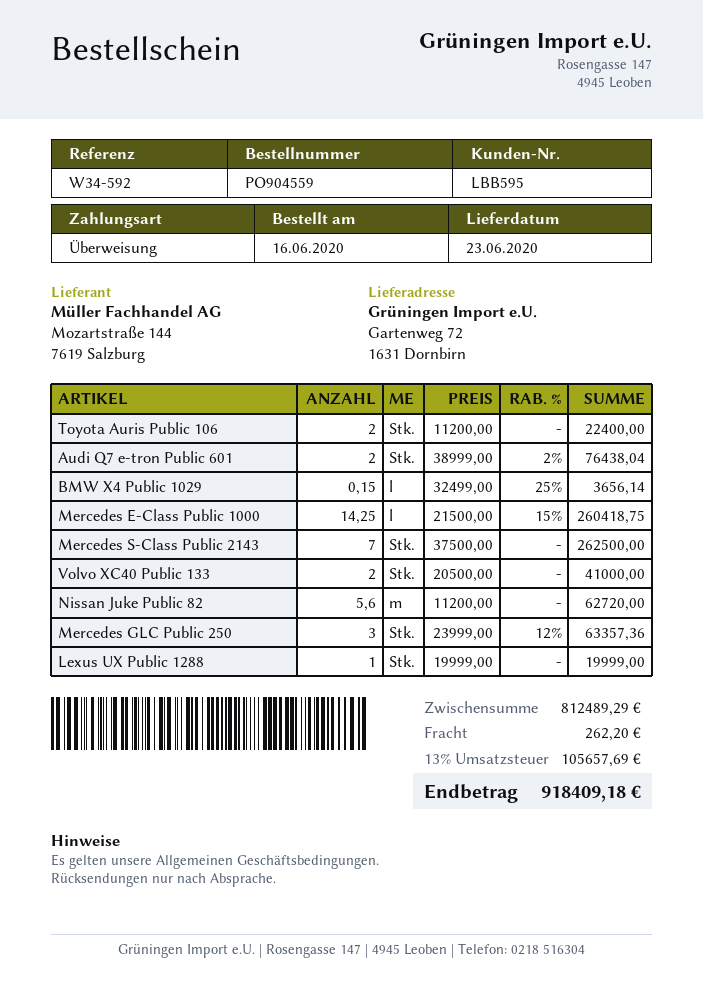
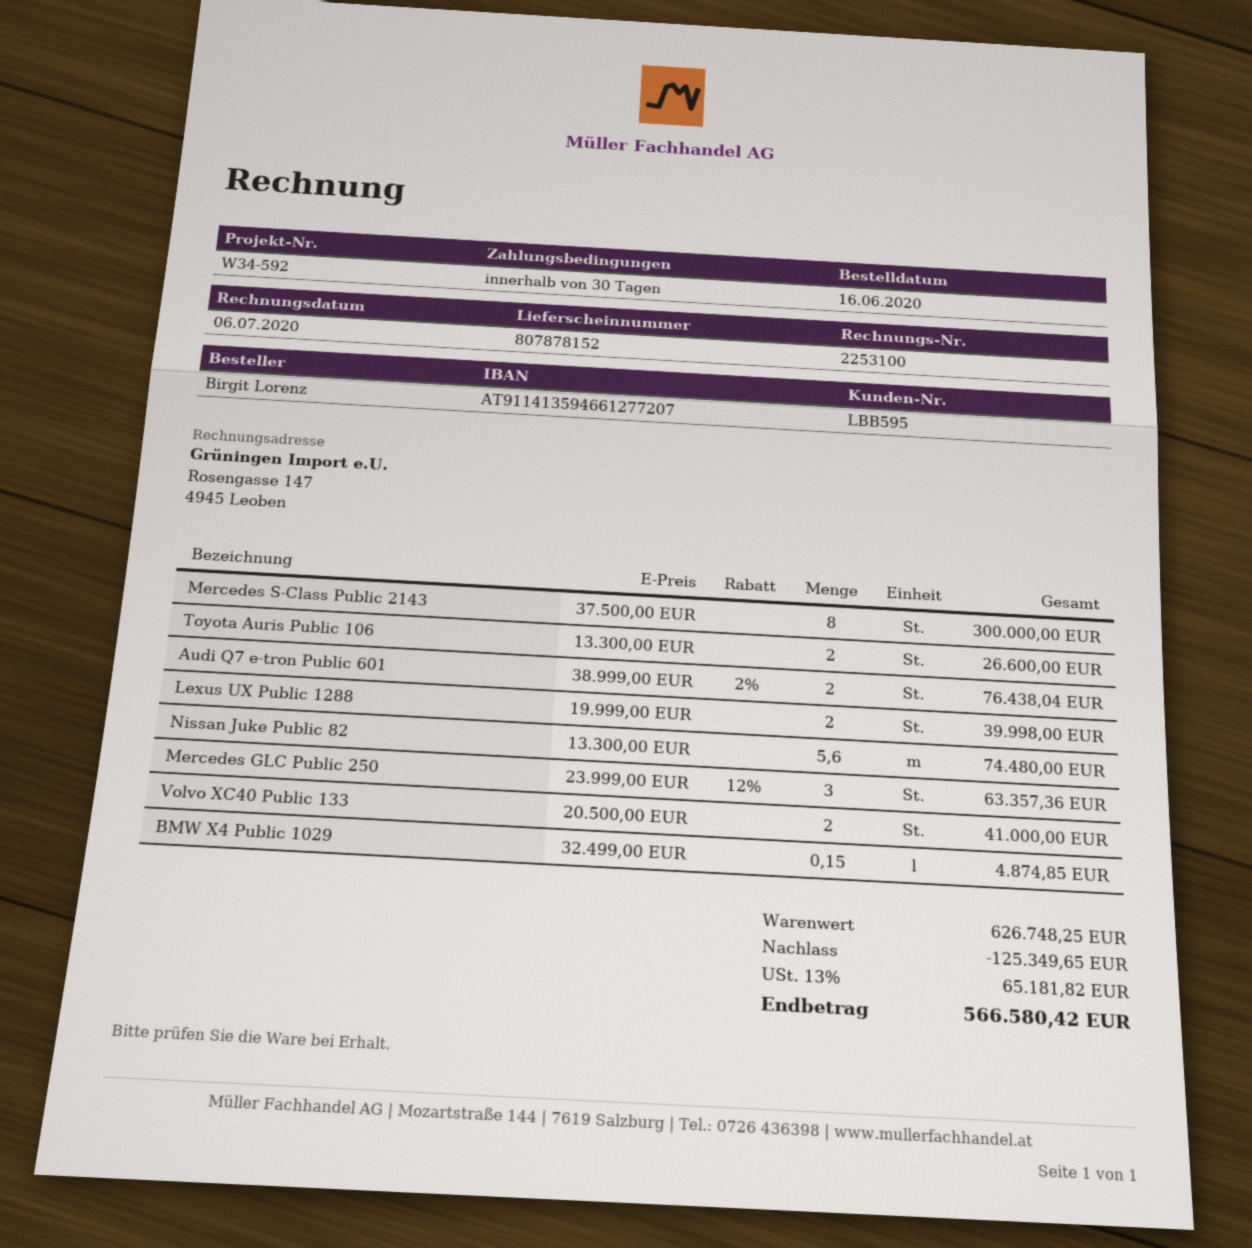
Toyota Auris Public 106: 2 x 11200.00 = 22400.00 -> 2 x 13300.00 = 26600.00
BMW X4 Public 1029: 0.15 x 32499.00 - 25% = 3656.14 -> 0.15 x 32499.00 = 4874.85
Mercedes E-Class Public 1000: 14.25 x 21500.00 - 15% = 260418.75 -> none
Mercedes S-Class Public 2143: 7 x 37500.00 = 262500.00 -> 8 x 37500.00 = 300000.00
Nissan Juke Public 82: 5.6 x 11200.00 = 62720.00 -> 5.6 x 13300.00 = 74480.00
Lexus UX Public 1288: 1 x 19999.00 = 19999.00 -> 2 x 19999.00 = 39998.00
subtotal: 812489.29 -> 626748.25
discount: none -> 125349.65
shipping: 262.20 -> none
tax: 13% = 105657.69 -> 13% = 65181.82
total: 918409.18 -> 566580.42

